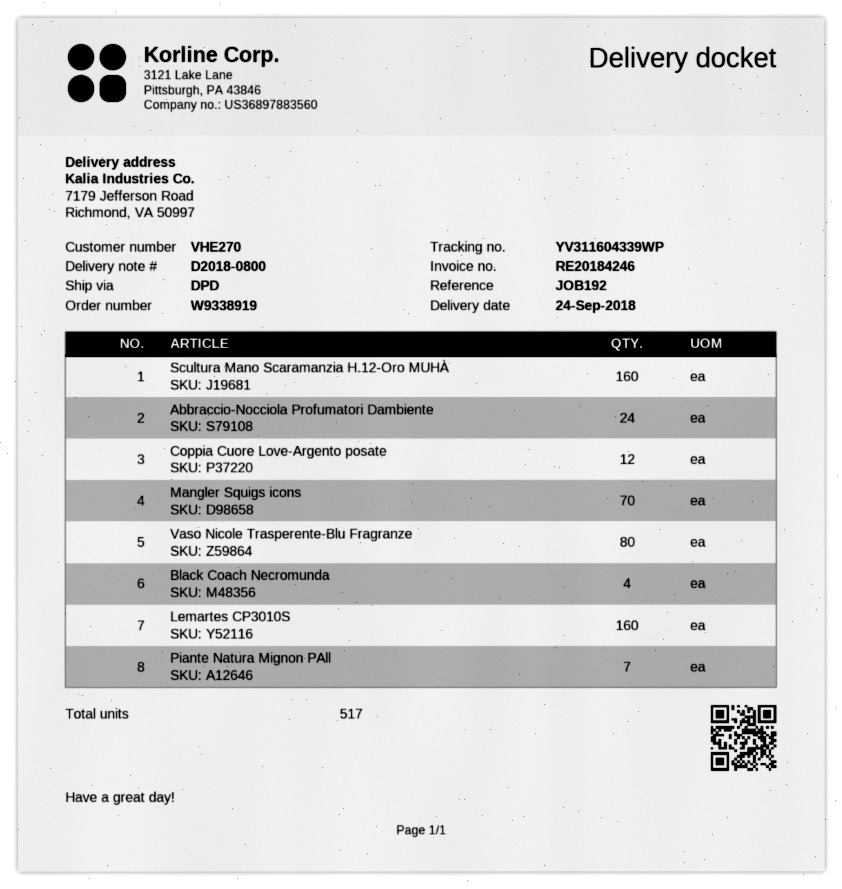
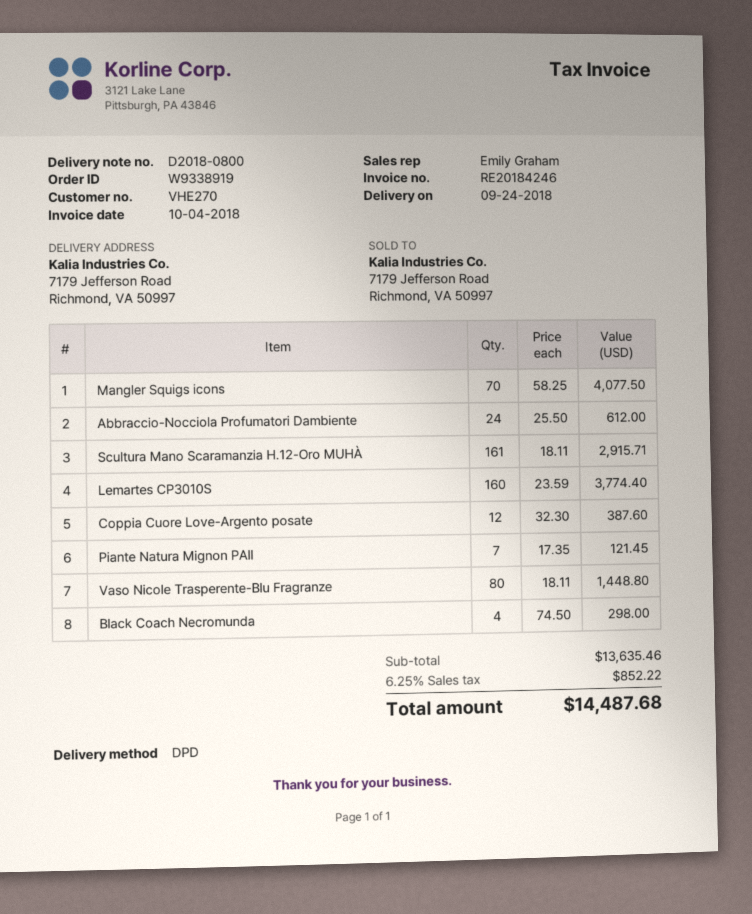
Scultura Mano Scaramanzia H.12-Oro MUHÀ: 160 -> 161

